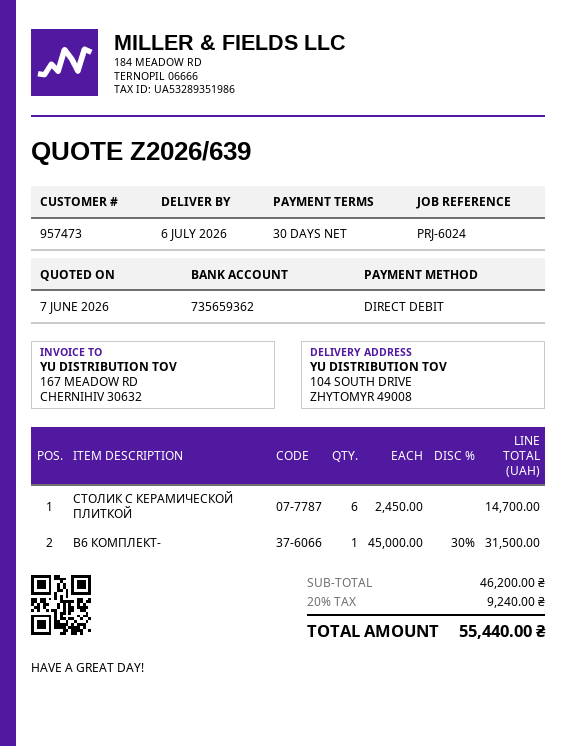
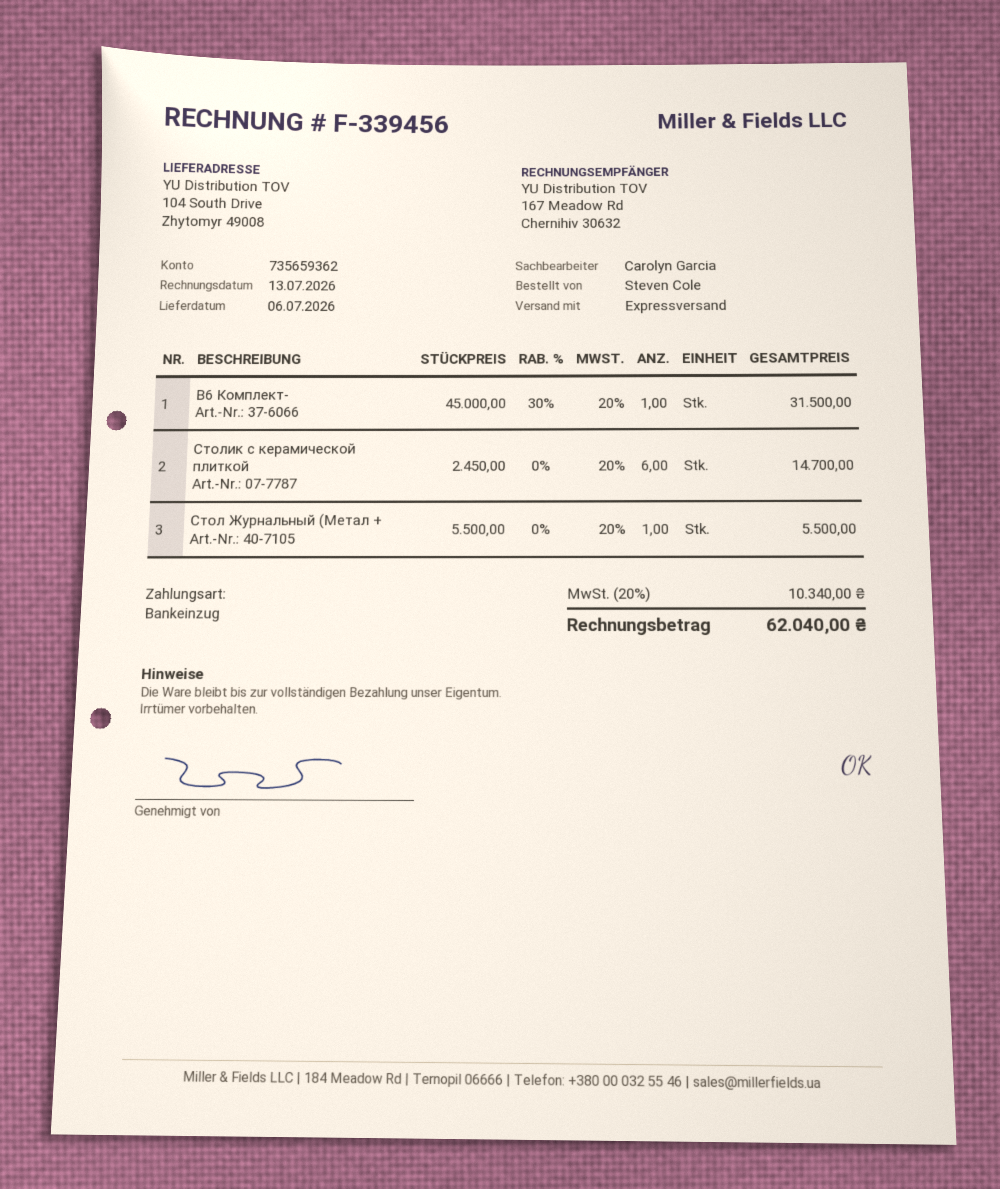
Стол Журнальный (Метал +: none -> 1 x 5500.00 = 5500.00
tax: 20% = 9240.00 -> 20% = 10340.00
total: 55440.00 -> 62040.00

